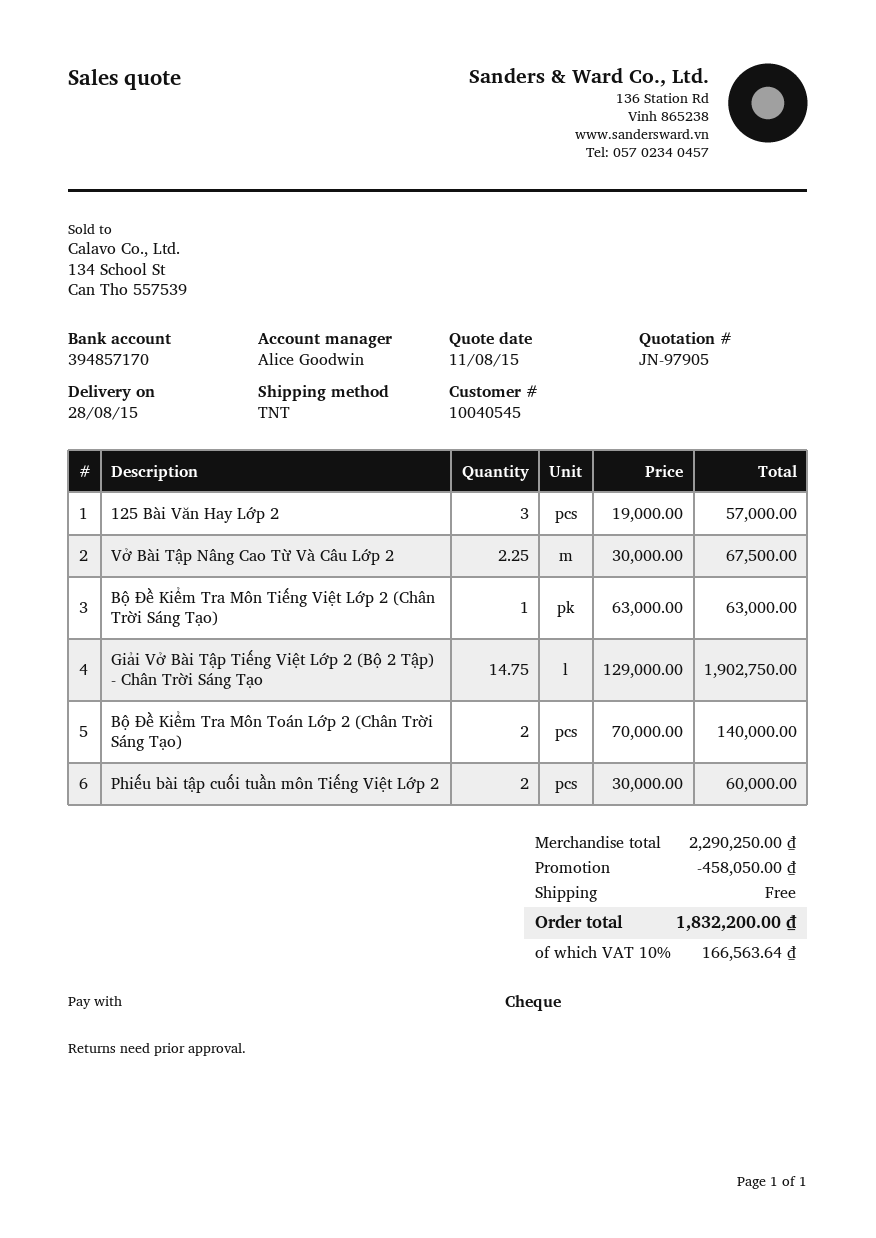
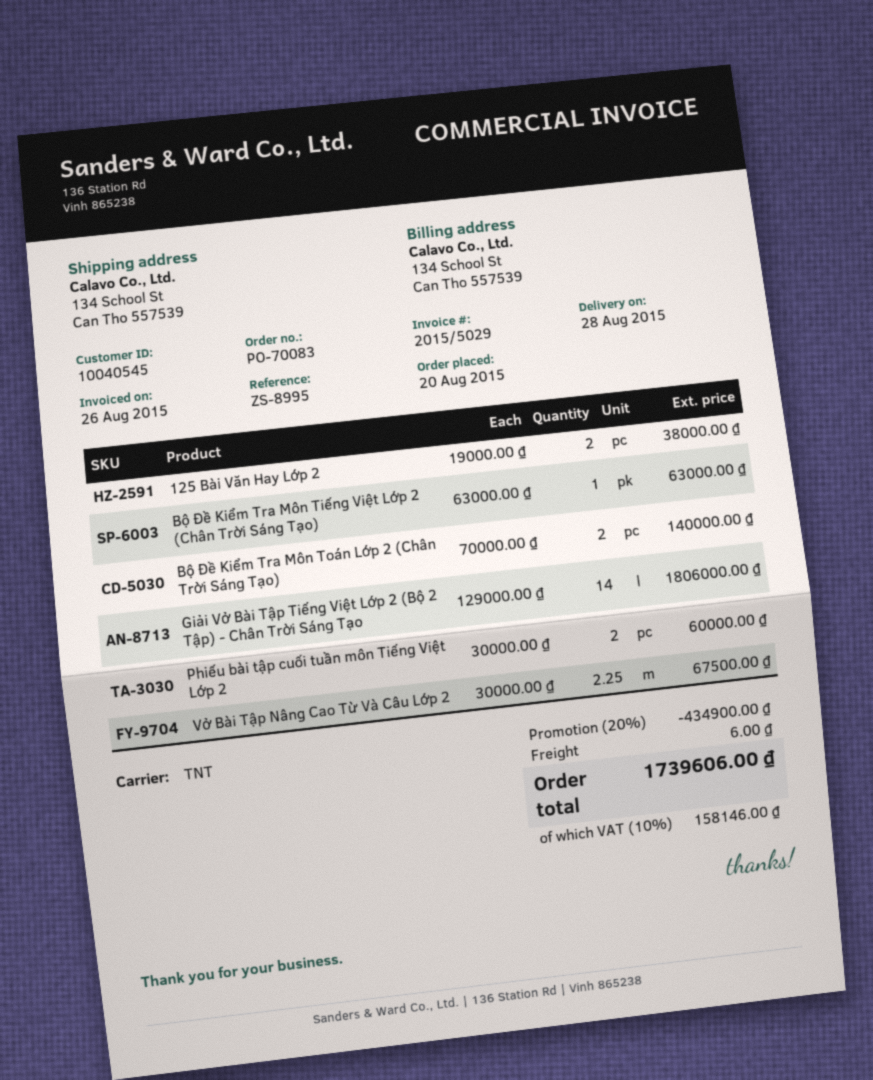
125 Bài Văn Hay Lớp 2: 3 x 19000.00 = 57000.00 -> 2 x 19000.00 = 38000.00
Giải Vở Bài Tập Tiếng Việt Lớp 2 (Bộ 2 Tập) - Chân Trời Sáng Tạo: 14.75 x 129000.00 = 1902750.00 -> 14 x 129000.00 = 1806000.00
discount: 458050.00 -> 434900.00
shipping: 0.00 -> 6.00
tax: 10% = 166563.64 -> 10% = 158146.00
total: 1832200.00 -> 1739606.00

